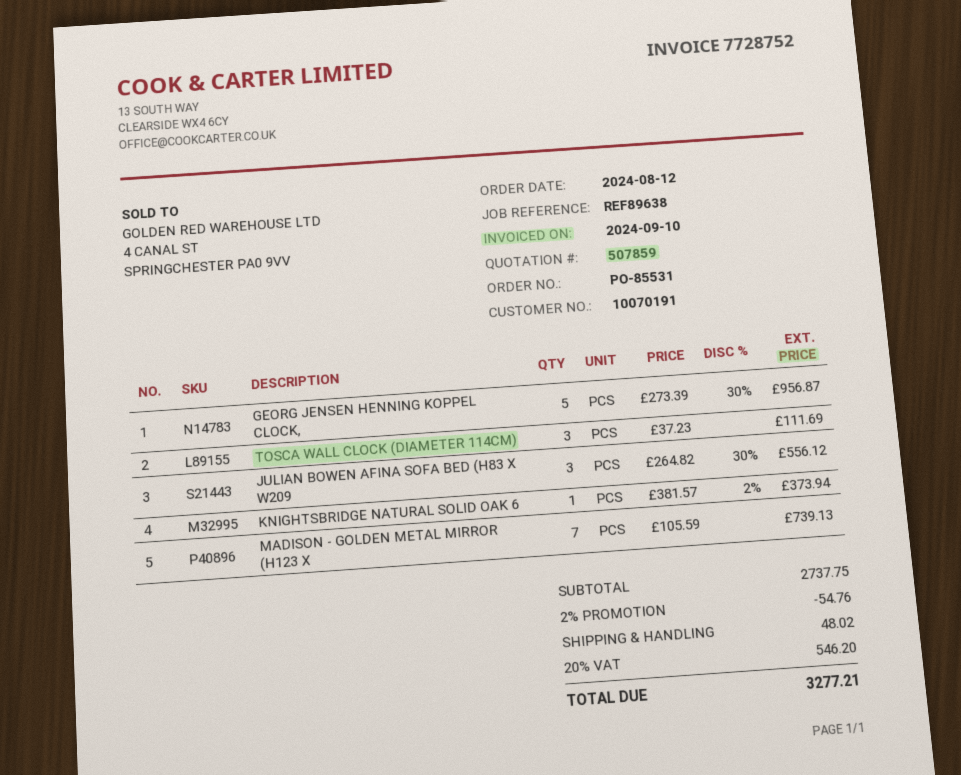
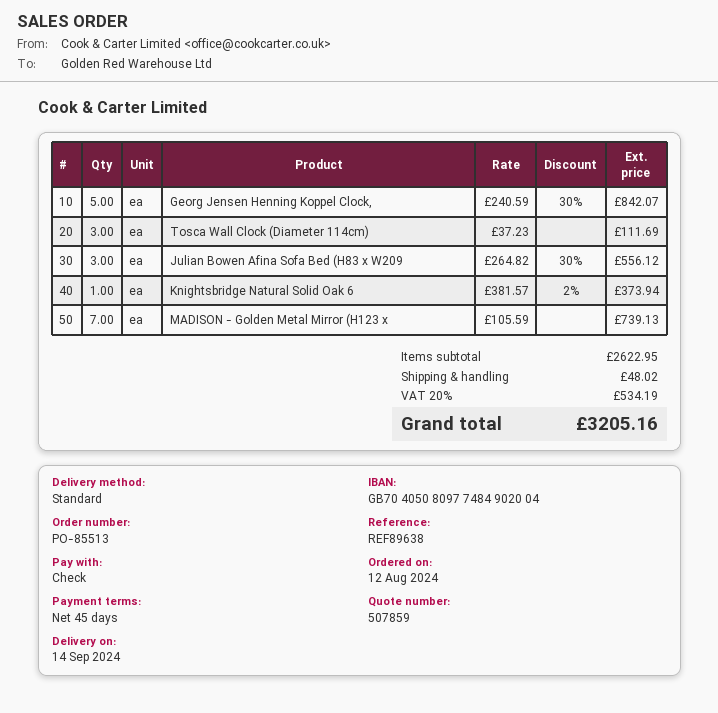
order number: PO-85531 -> PO-85513
GEORG JENSEN HENNING KOPPEL CLOCK,: 5 x 273.39 - 30% = 956.87 -> 5 x 240.59 - 30% = 842.07
subtotal: 2737.75 -> 2622.95
discount: 2% = 54.76 -> none
tax: 20% = 546.20 -> 20% = 534.19
total: 3277.21 -> 3205.16

